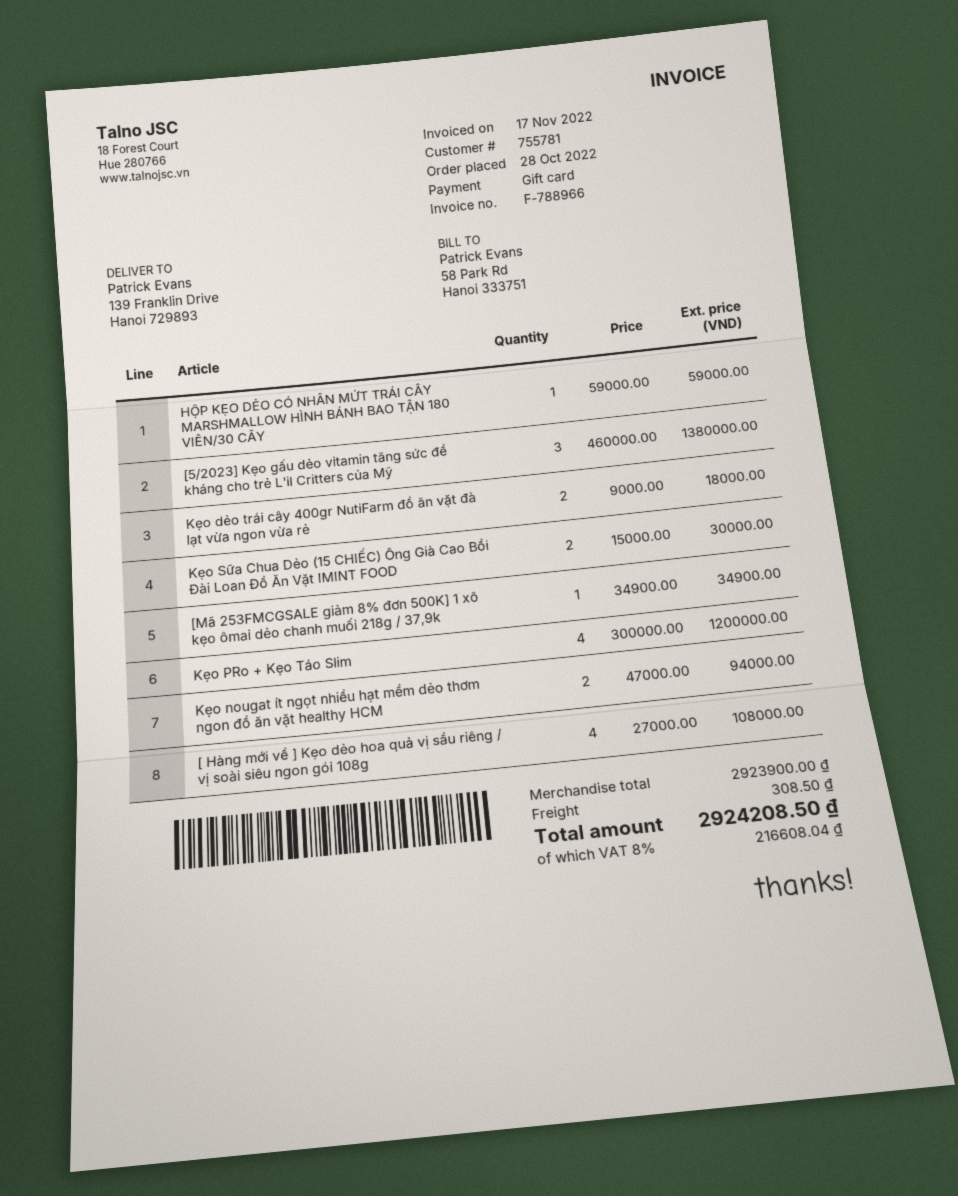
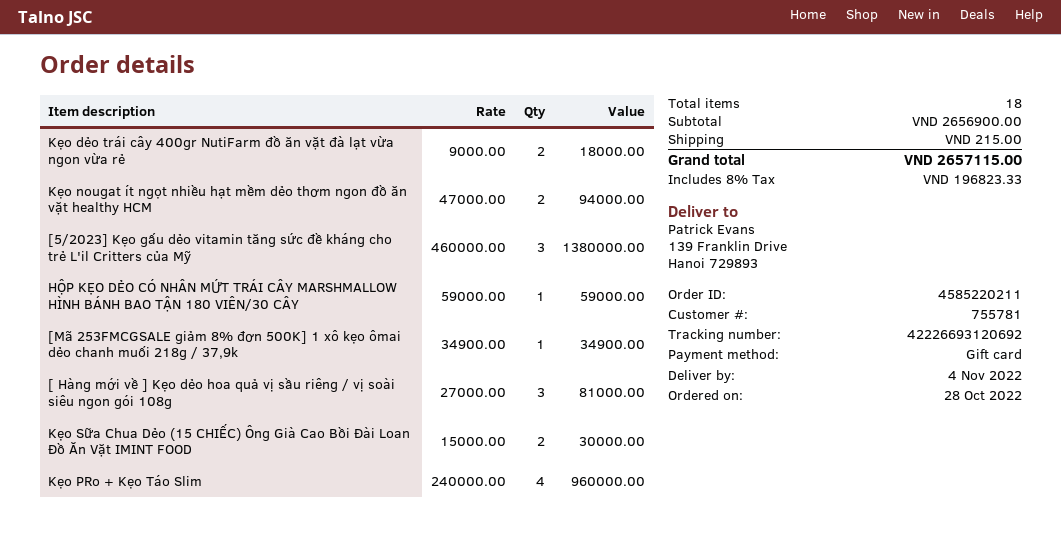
Kẹo PRo + Kẹo Táo Slim: 4 x 300000.00 = 1200000.00 -> 4 x 240000.00 = 960000.00
[ Hàng mới về ] Kẹo dẻo hoa quả vị sầu riêng / vị soài siêu ngon gói 108g: 4 x 27000.00 = 108000.00 -> 3 x 27000.00 = 81000.00
subtotal: 2923900.00 -> 2656900.00
shipping: 308.50 -> 215.00
tax: 8% = 216608.04 -> 8% = 196823.33
total: 2924208.50 -> 2657115.00

